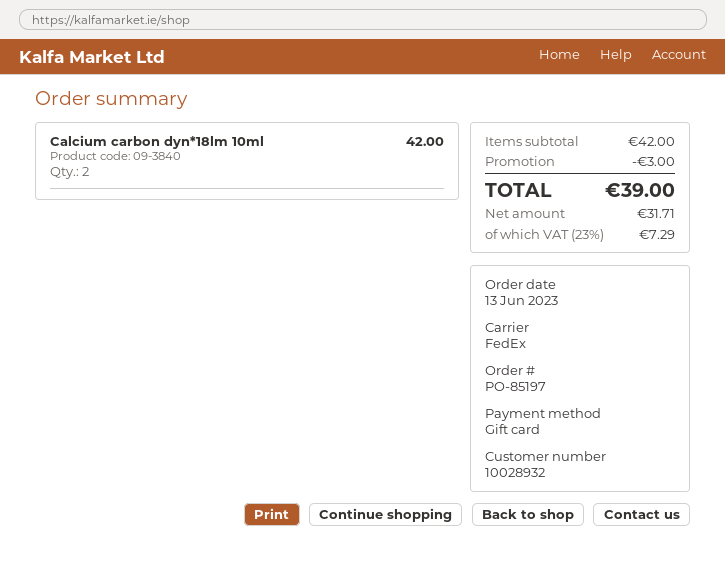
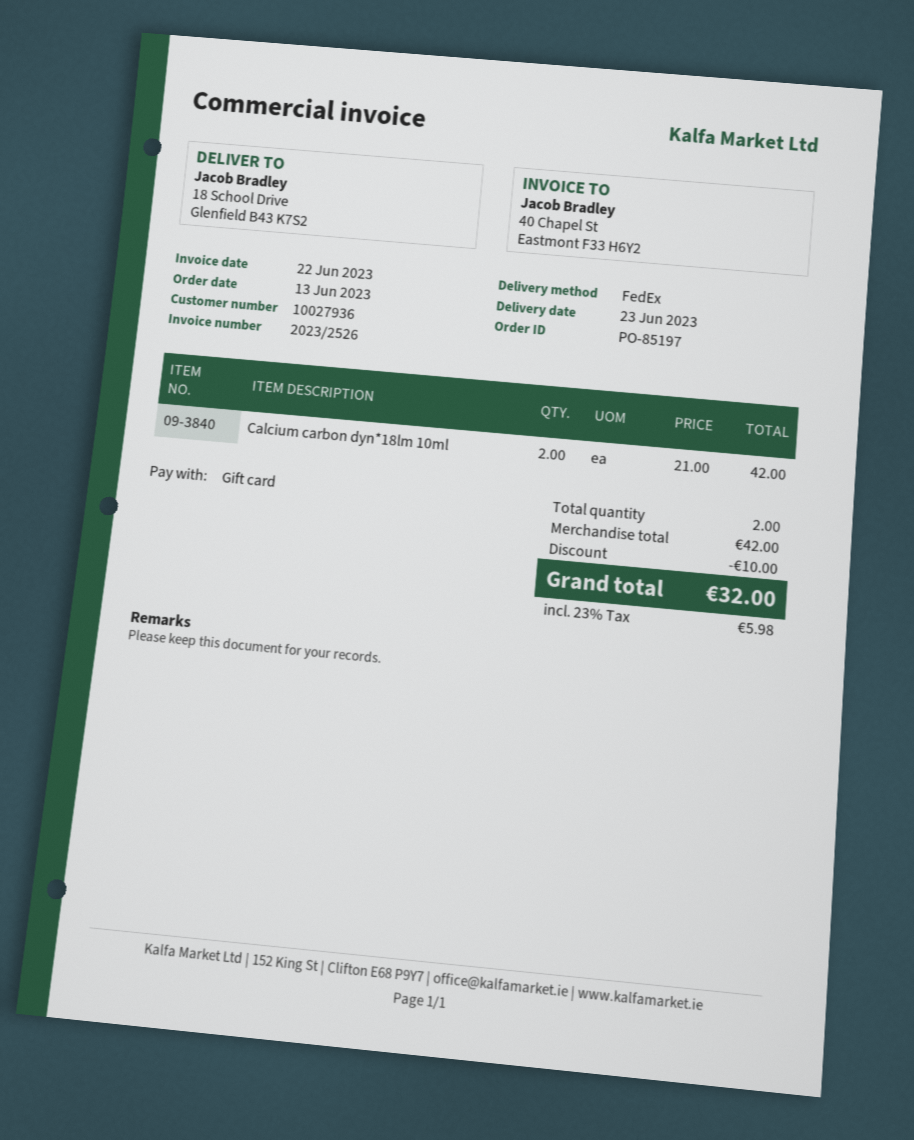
customer number: 10028932 -> 10027936
discount: 3.00 -> 10.00
tax: 23% = 7.29 -> 23% = 5.98
total: 39.00 -> 32.00

